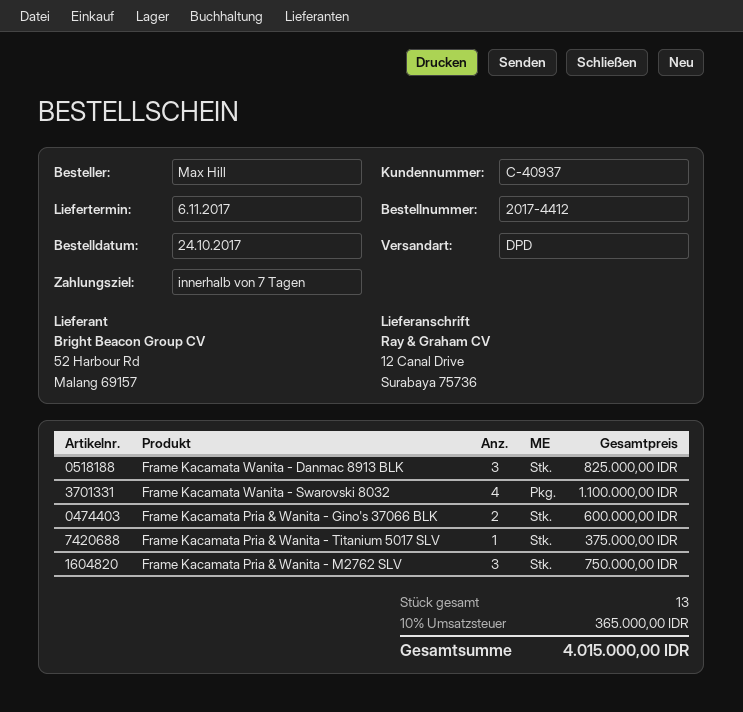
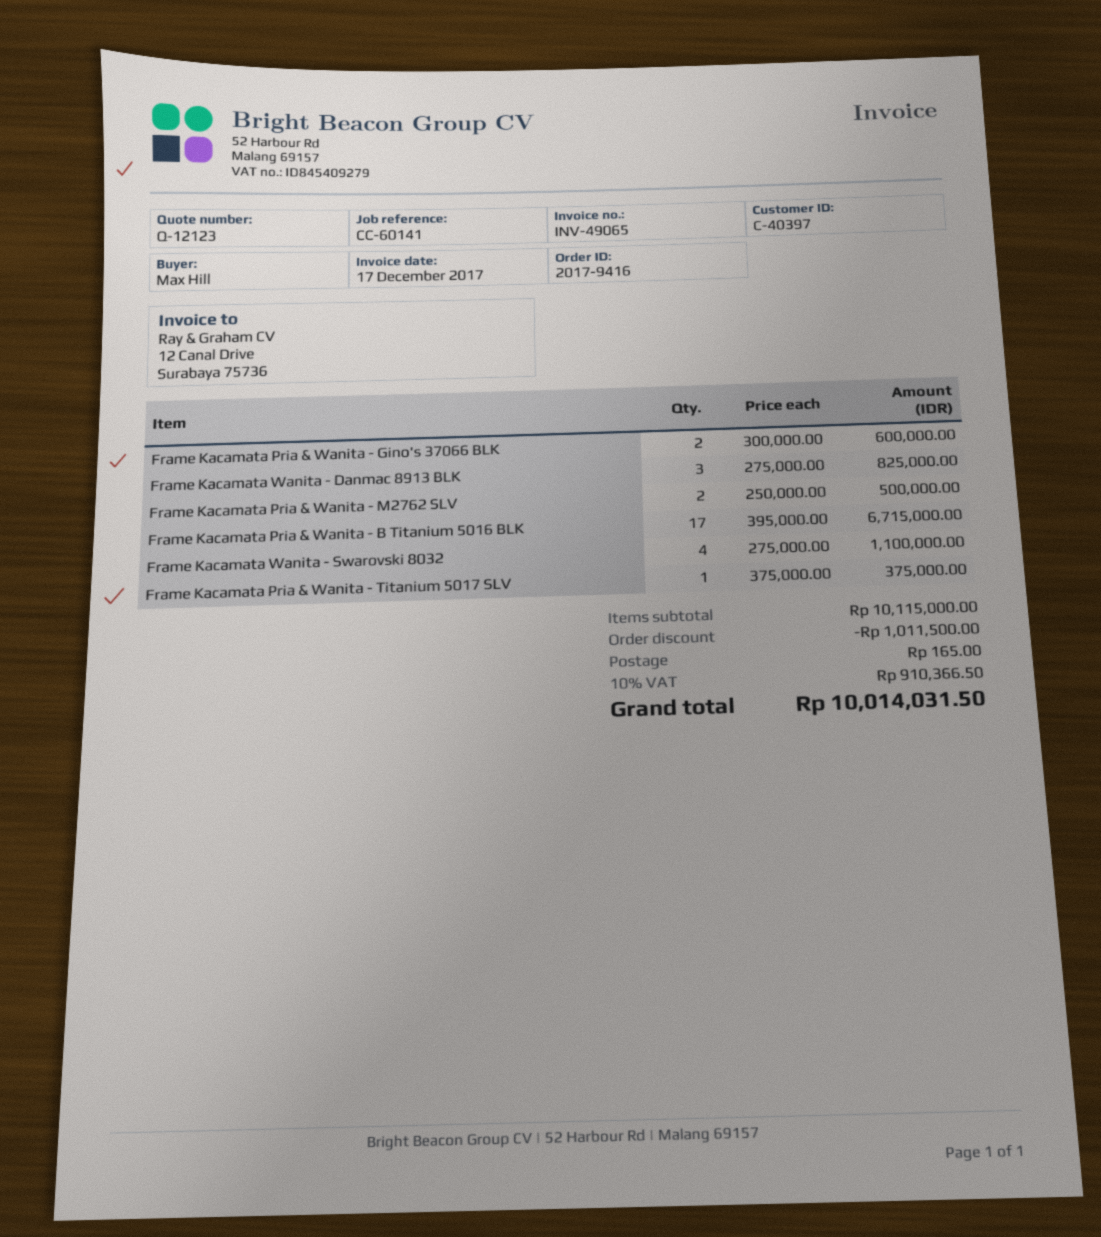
order number: 2017-4412 -> 2017-9416
customer number: C-40937 -> C-40397
Frame Kacamata Pria & Wanita - M2762 SLV: 3 for 750000.00 -> 2 for 500000.00
Frame Kacamata Pria & Wanita - B Titanium 5016 BLK: none -> 17 for 6715000.00
discount: none -> 1011500.00
shipping: none -> 165.00
tax: 10% = 365000.00 -> 10% = 910366.50
total: 4015000.00 -> 10014031.50

